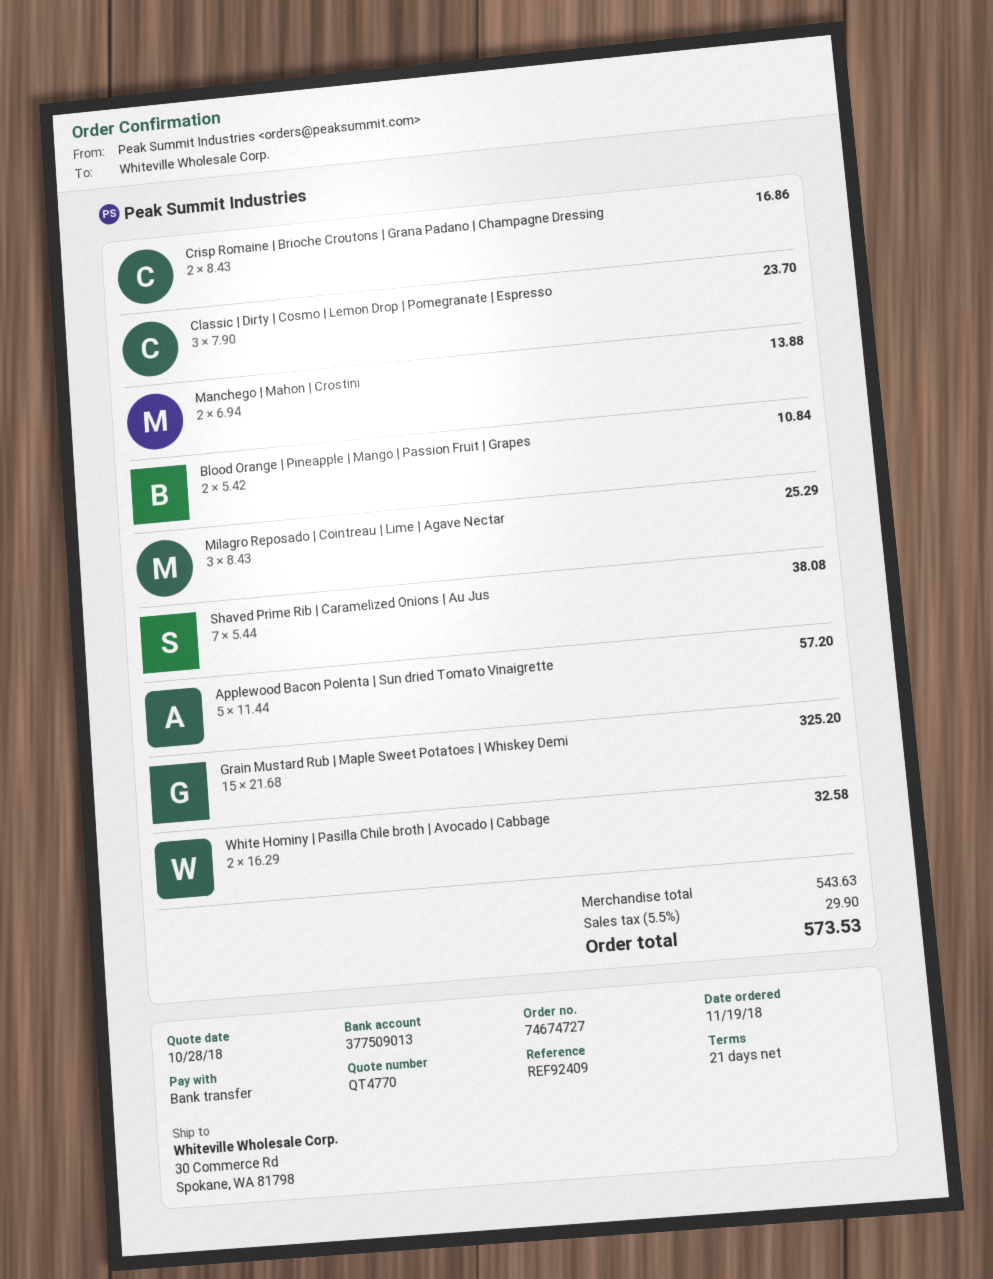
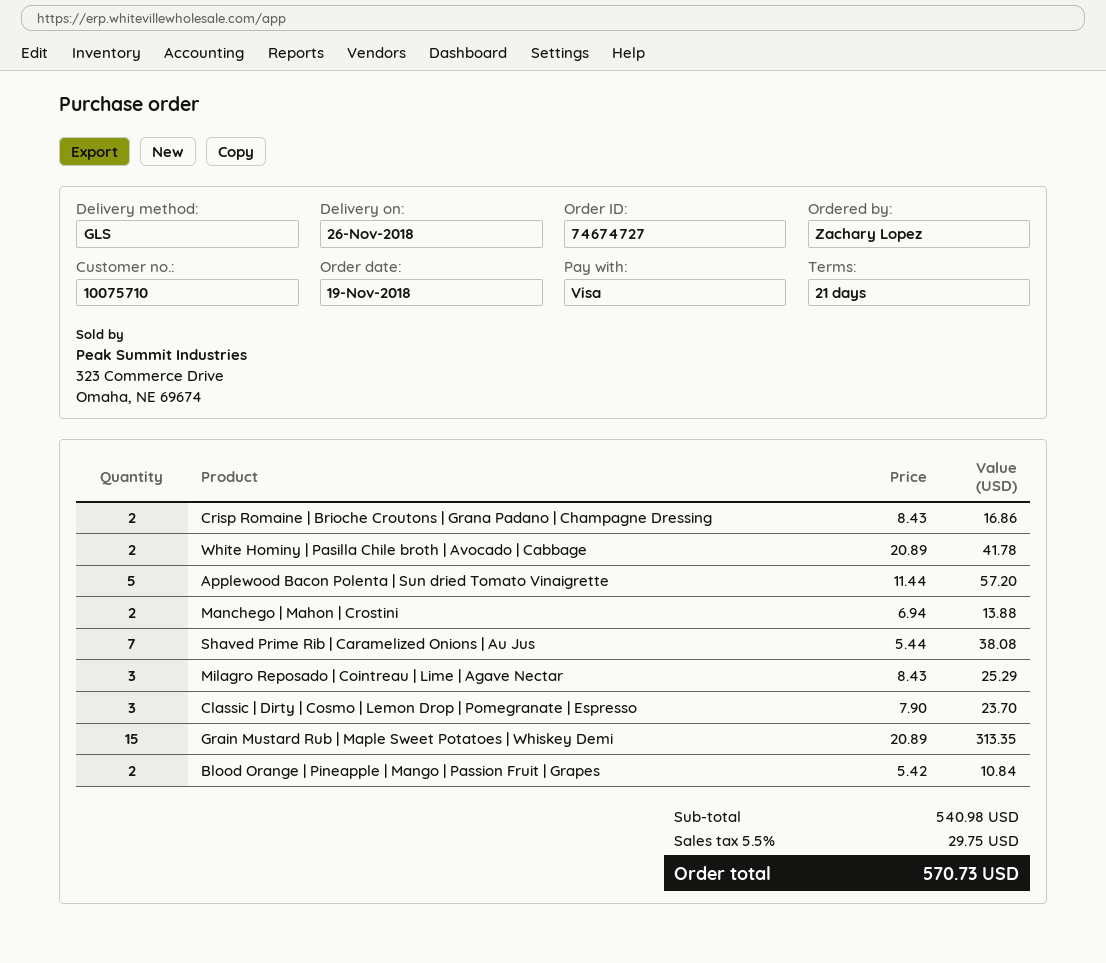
payment method: bank transfer -> Visa
Grain Mustard Rub | Maple Sweet Potatoes | Whiskey Demi: 15 x 21.68 = 325.20 -> 15 x 20.89 = 313.35
White Hominy | Pasilla Chile broth | Avocado | Cabbage: 2 x 16.29 = 32.58 -> 2 x 20.89 = 41.78
subtotal: 543.63 -> 540.98
tax: 5.5% = 29.90 -> 5.5% = 29.75
total: 573.53 -> 570.73

